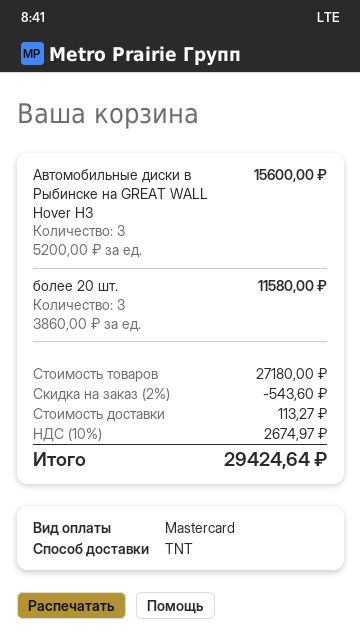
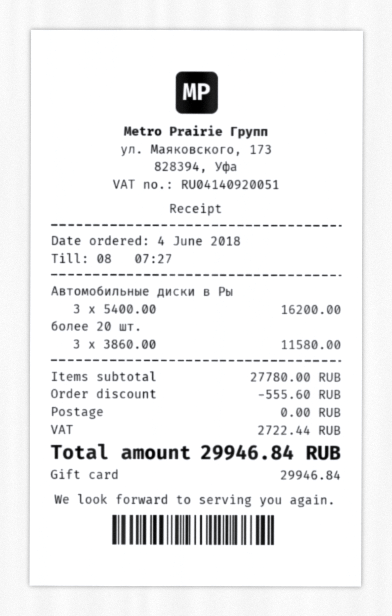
payment method: Mastercard -> gift card
Автомобильные диски в Рыбинске на GREAT WALL Hover H3: 3 x 5200.00 = 15600.00 -> 3 x 5400.00 = 16200.00
subtotal: 27180.00 -> 27780.00
discount: 543.60 -> 555.60
shipping: 113.27 -> 0.00
tax: 2674.97 -> 2722.44
total: 29424.64 -> 29946.84

